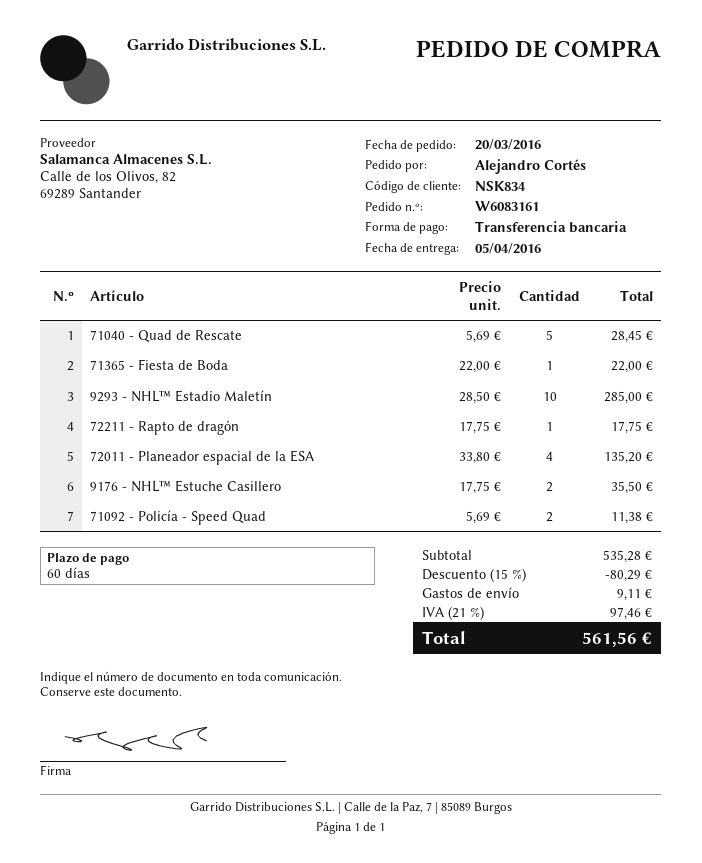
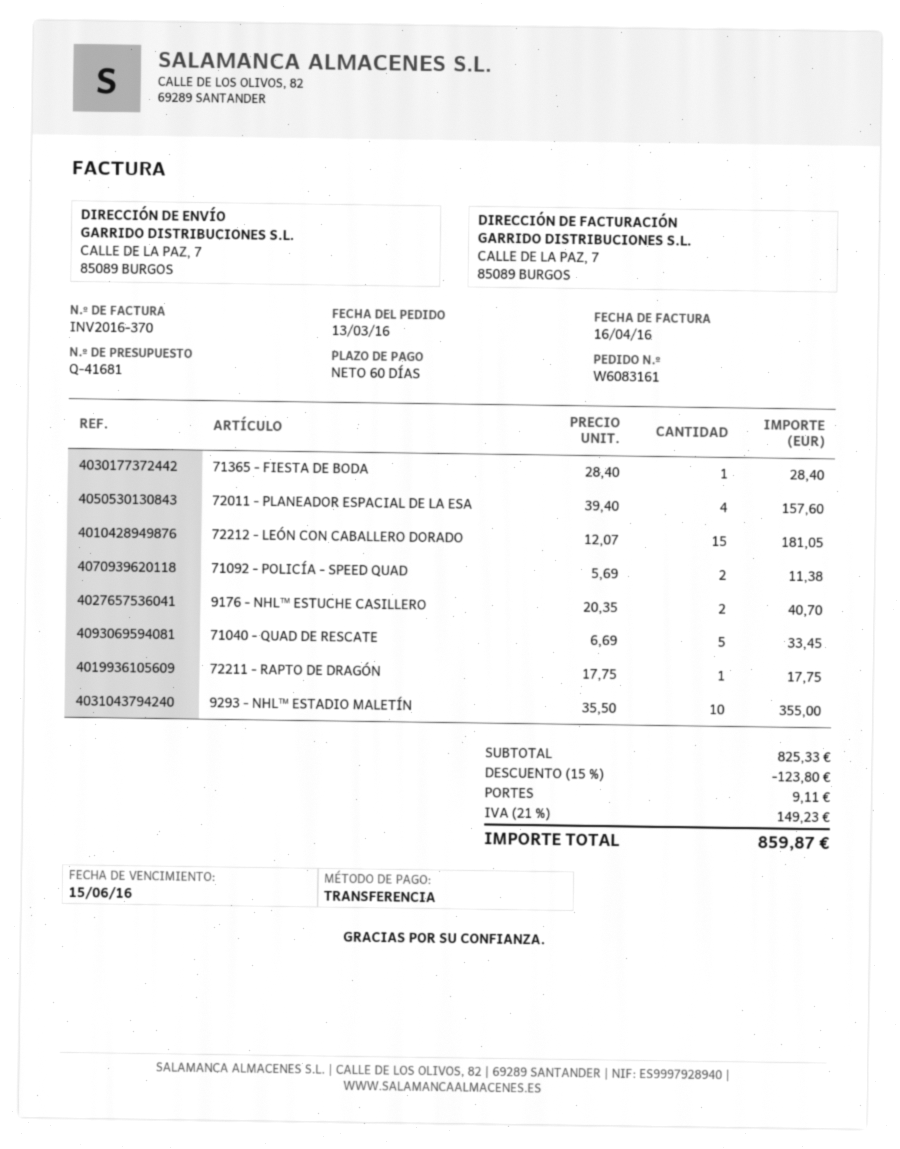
order date: 2016-03-20 -> 2016-03-13
71040 - Quad de Rescate: 5 x 5.69 = 28.45 -> 5 x 6.69 = 33.45
71365 - Fiesta de Boda: 1 x 22.00 = 22.00 -> 1 x 28.40 = 28.40
9293 - NHL™ Estadio Maletín: 10 x 28.50 = 285.00 -> 10 x 35.50 = 355.00
72011 - Planeador espacial de la ESA: 4 x 33.80 = 135.20 -> 4 x 39.40 = 157.60
9176 - NHL™ Estuche Casillero: 2 x 17.75 = 35.50 -> 2 x 20.35 = 40.70
72212 - LEÓN CON CABALLERO DORADO: none -> 15 x 12.07 = 181.05
subtotal: 535.28 -> 825.33
discount: 15% = 80.29 -> 15% = 123.80
tax: 21% = 97.46 -> 21% = 149.23
total: 561.56 -> 859.87

